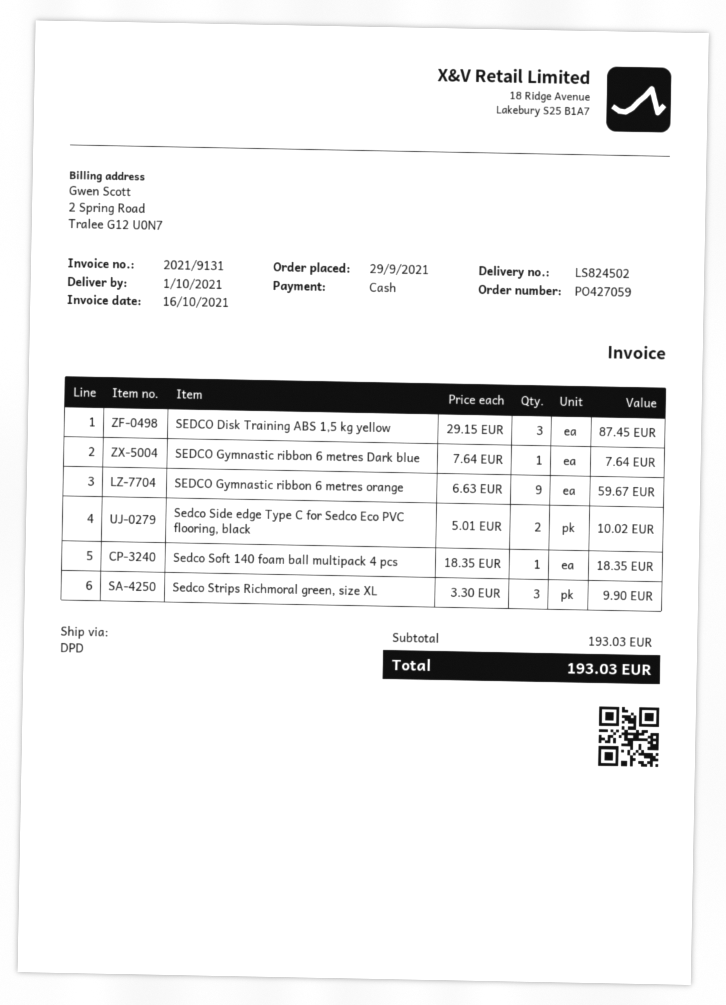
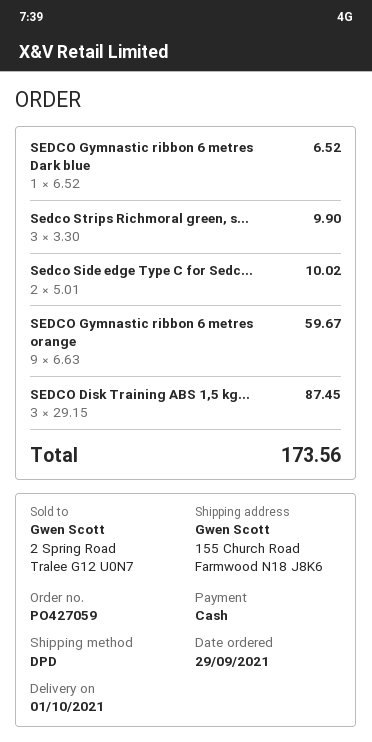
SEDCO Gymnastic ribbon 6 metres Dark blue: 1 x 7.64 = 7.64 -> 1 x 6.52 = 6.52
Sedco Soft 140 foam ball multipack 4 pcs: 1 x 18.35 = 18.35 -> none
total: 193.03 -> 173.56

